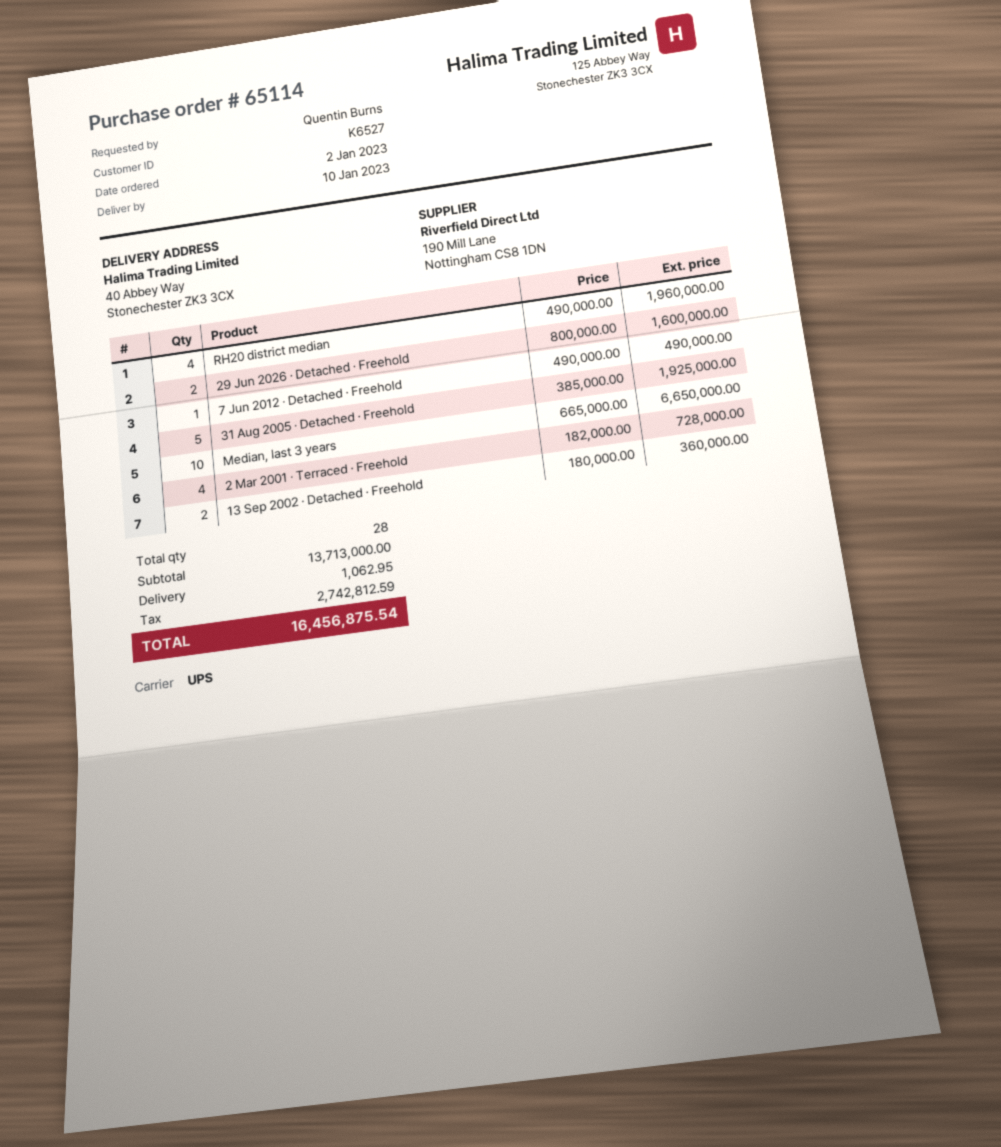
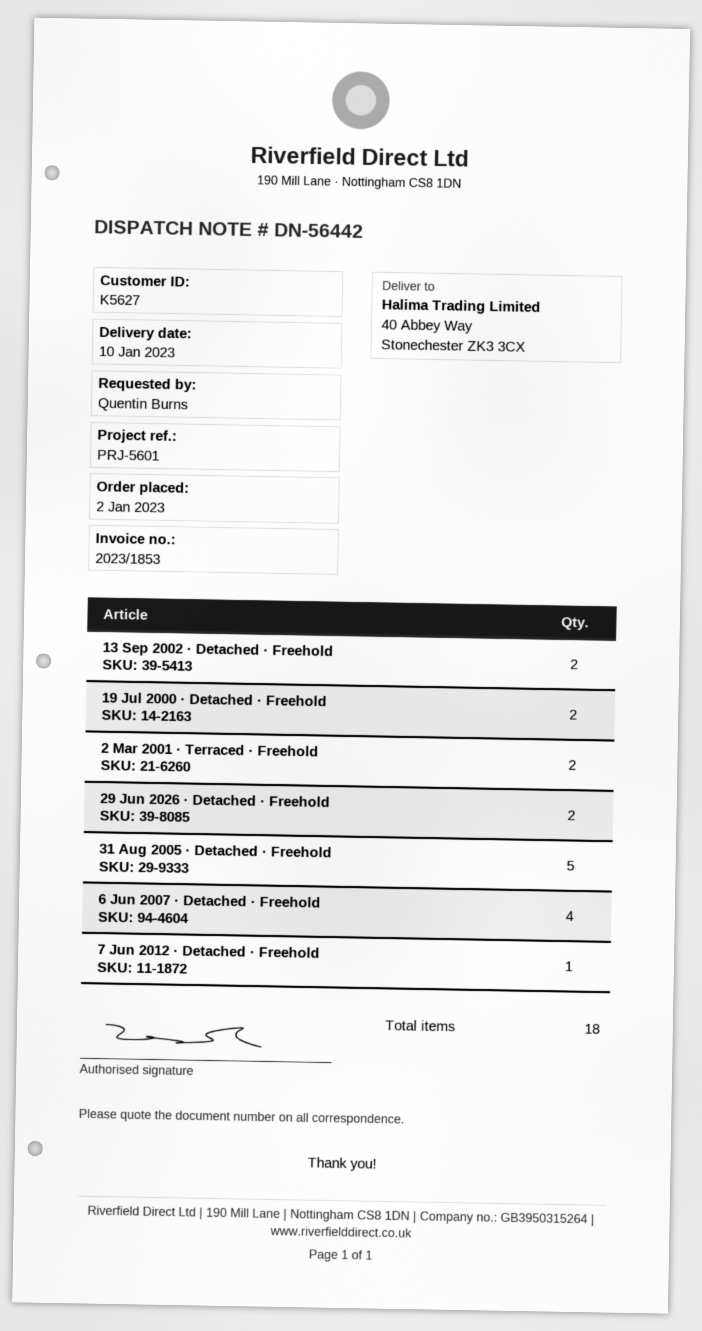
customer number: K6527 -> K5627
RH20 district median: 4 -> none
Median, last 3 years: 10 -> none
2 Mar 2001 · Terraced · Freehold: 4 -> 2
19 Jul 2000 · Detached · Freehold: none -> 2
6 Jun 2007 · Detached · Freehold: none -> 4
total quantity: 28 -> 18

